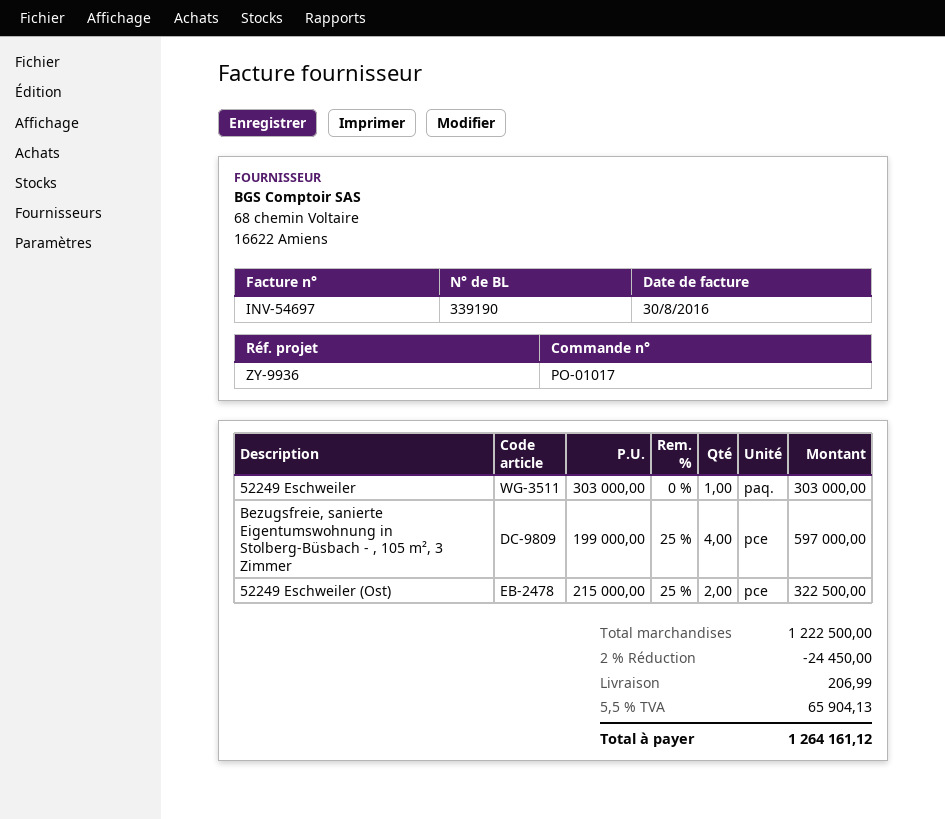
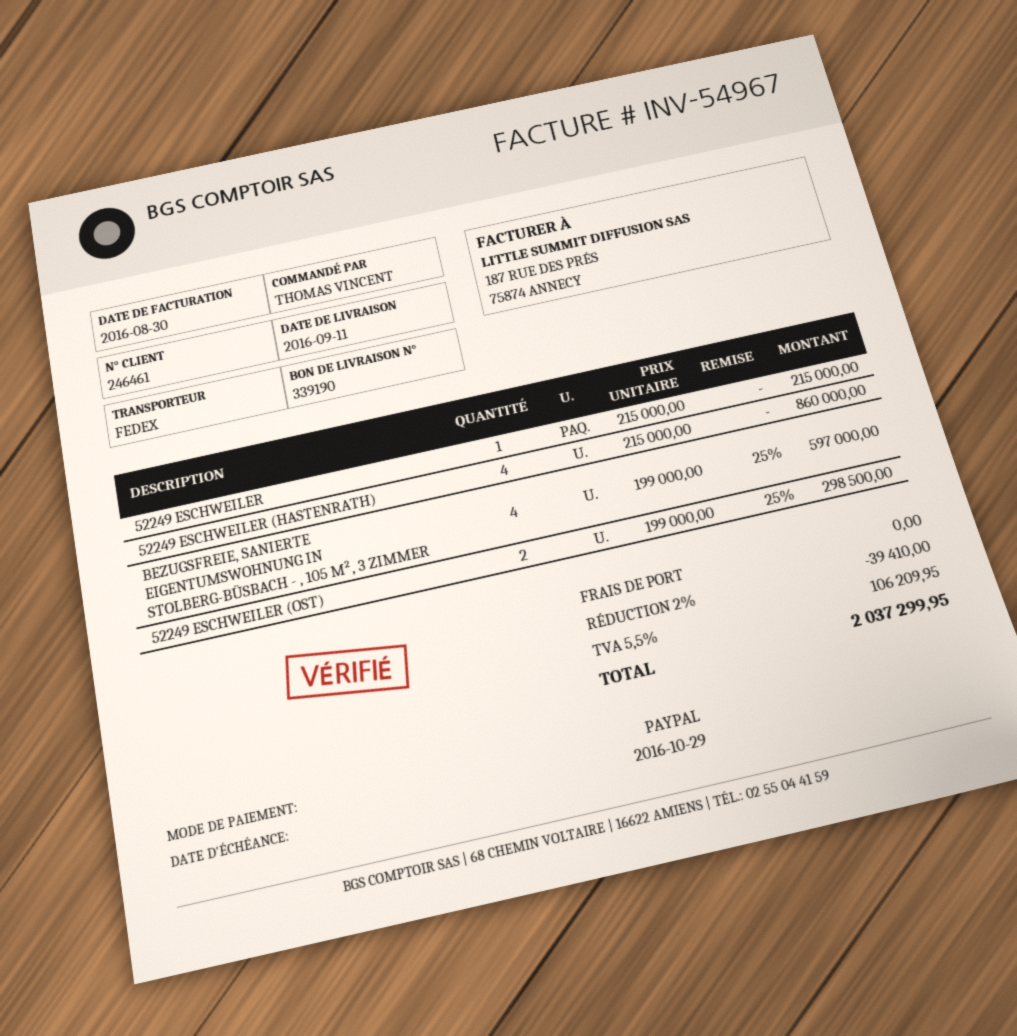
invoice number: INV-54697 -> INV-54967
52249 Eschweiler: 1 x 303000.00 = 303000.00 -> 1 x 215000.00 = 215000.00
52249 Eschweiler (Ost): 2 x 215000.00 - 25% = 322500.00 -> 2 x 199000.00 - 25% = 298500.00
52249 ESCHWEILER (HASTENRATH): none -> 4 x 215000.00 = 860000.00
discount: 2% = 24450.00 -> 2% = 39410.00
shipping: 206.99 -> 0.00
tax: 5.5% = 65904.13 -> 5.5% = 106209.95
total: 1264161.12 -> 2037299.95

